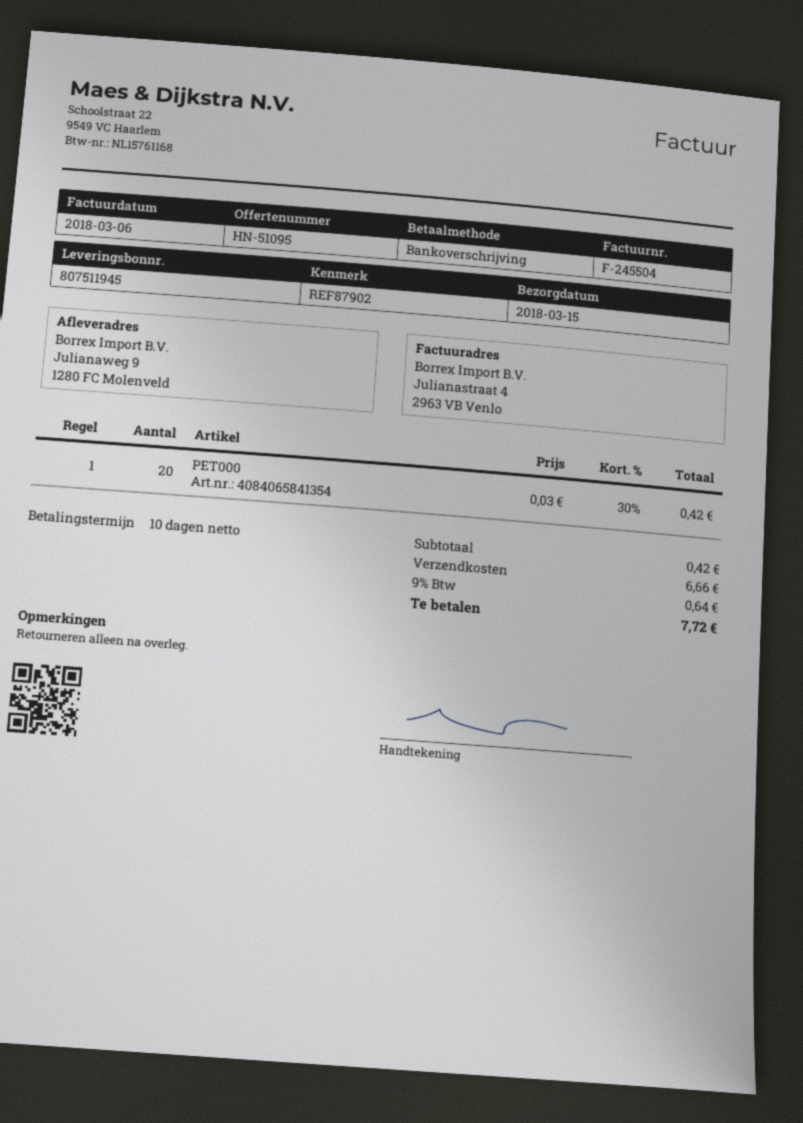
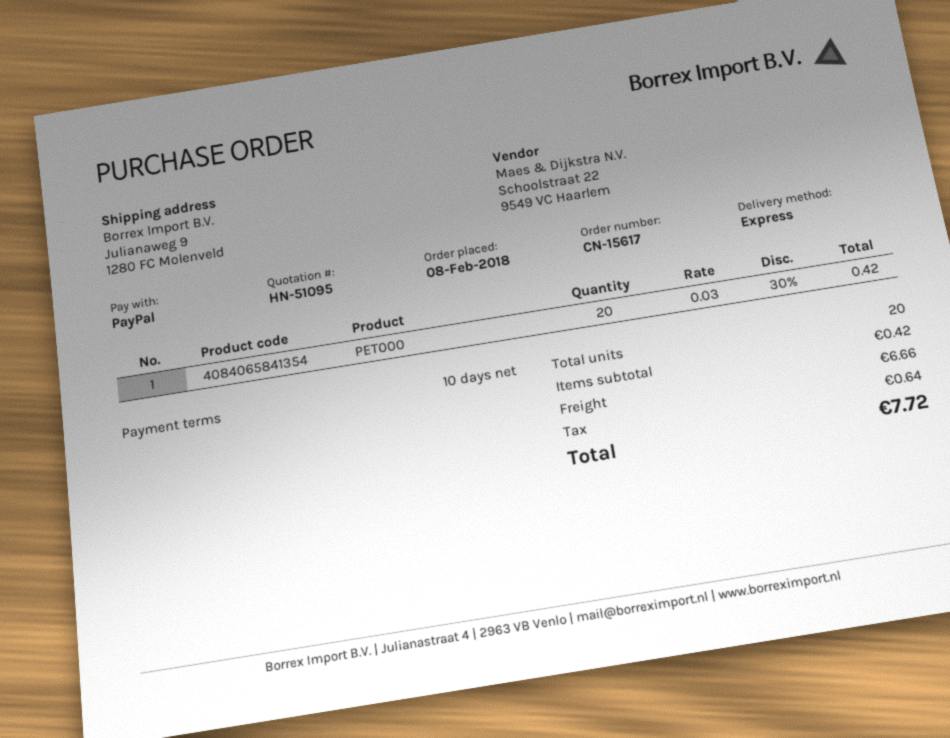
payment method: bank transfer -> PayPal

